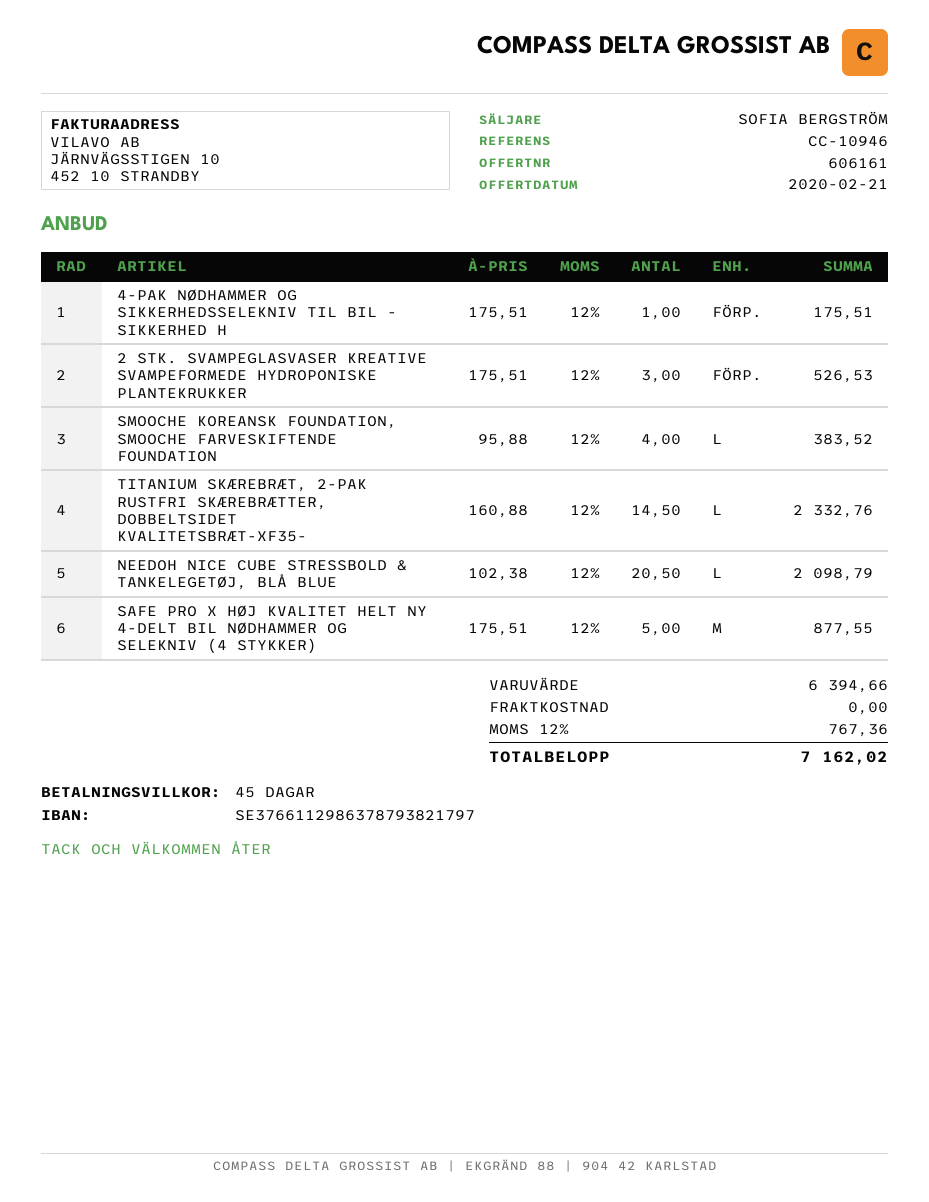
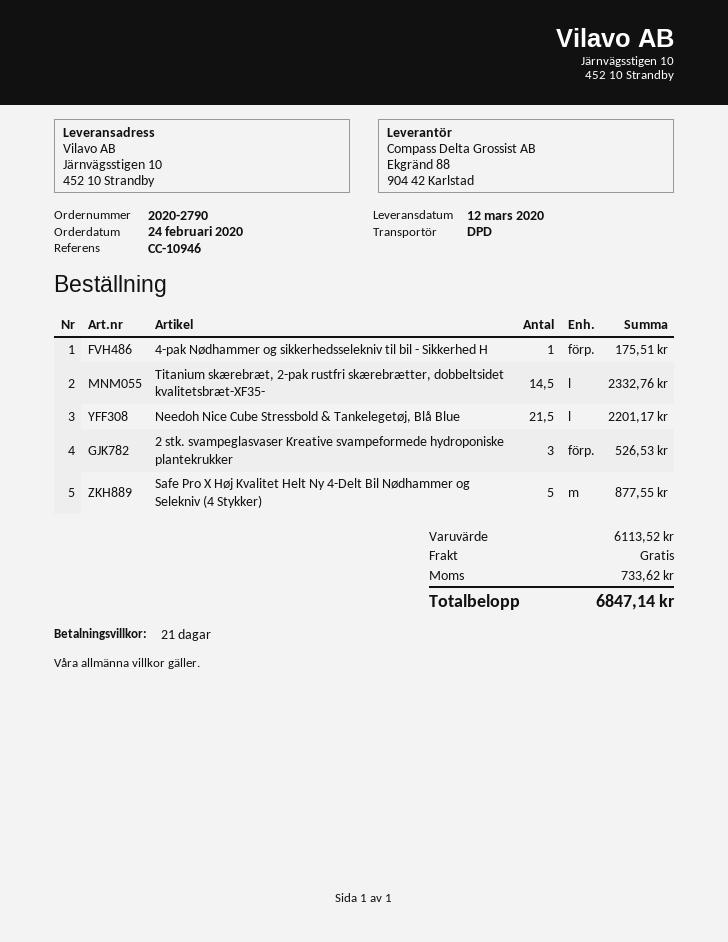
payment terms: 45 days -> 21 days
SMOOCHE KOREANSK FOUNDATION, SMOOCHE FARVESKIFTENDE FOUNDATION: 4 for 383.52 -> none
NEEDOH NICE CUBE STRESSBOLD & TANKELEGETØJ, BLÅ BLUE: 20.5 for 2098.79 -> 21.5 for 2201.17
subtotal: 6394.66 -> 6113.52
tax: 767.36 -> 733.62
total: 7162.02 -> 6847.14

